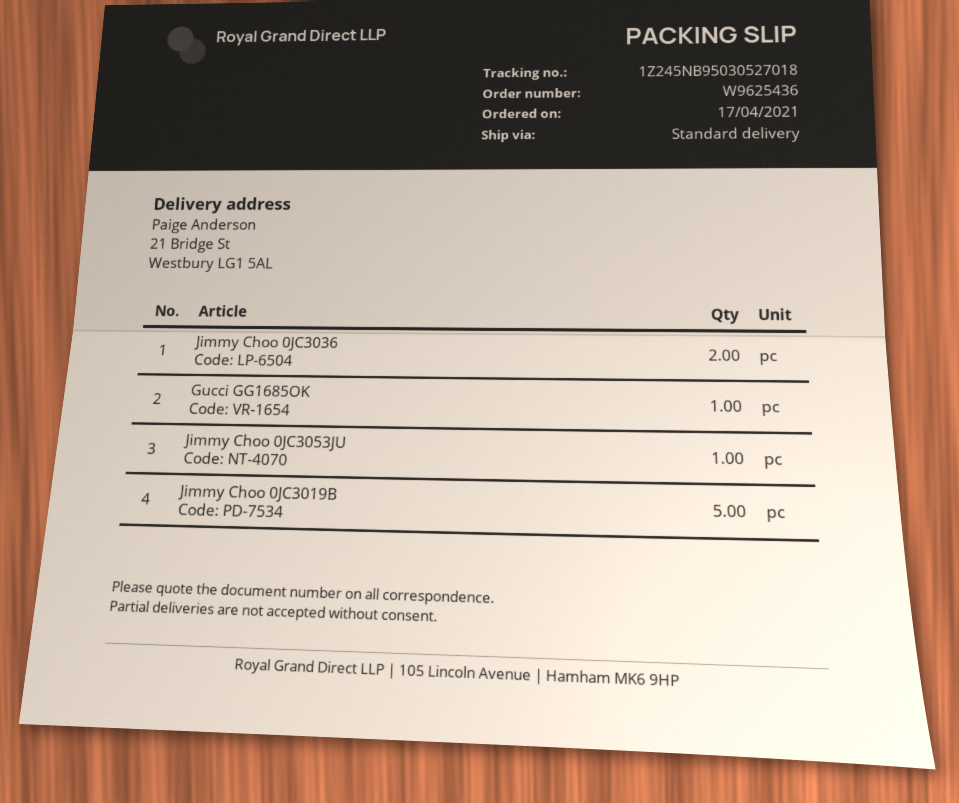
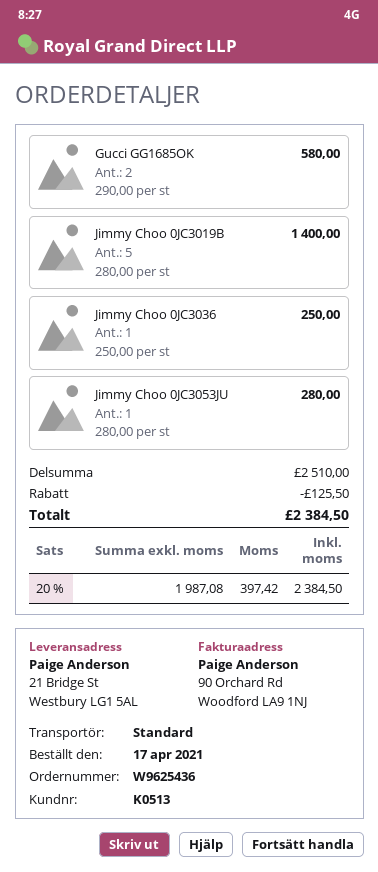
Jimmy Choo 0JC3036: 2 -> 1
Gucci GG1685OK: 1 -> 2

